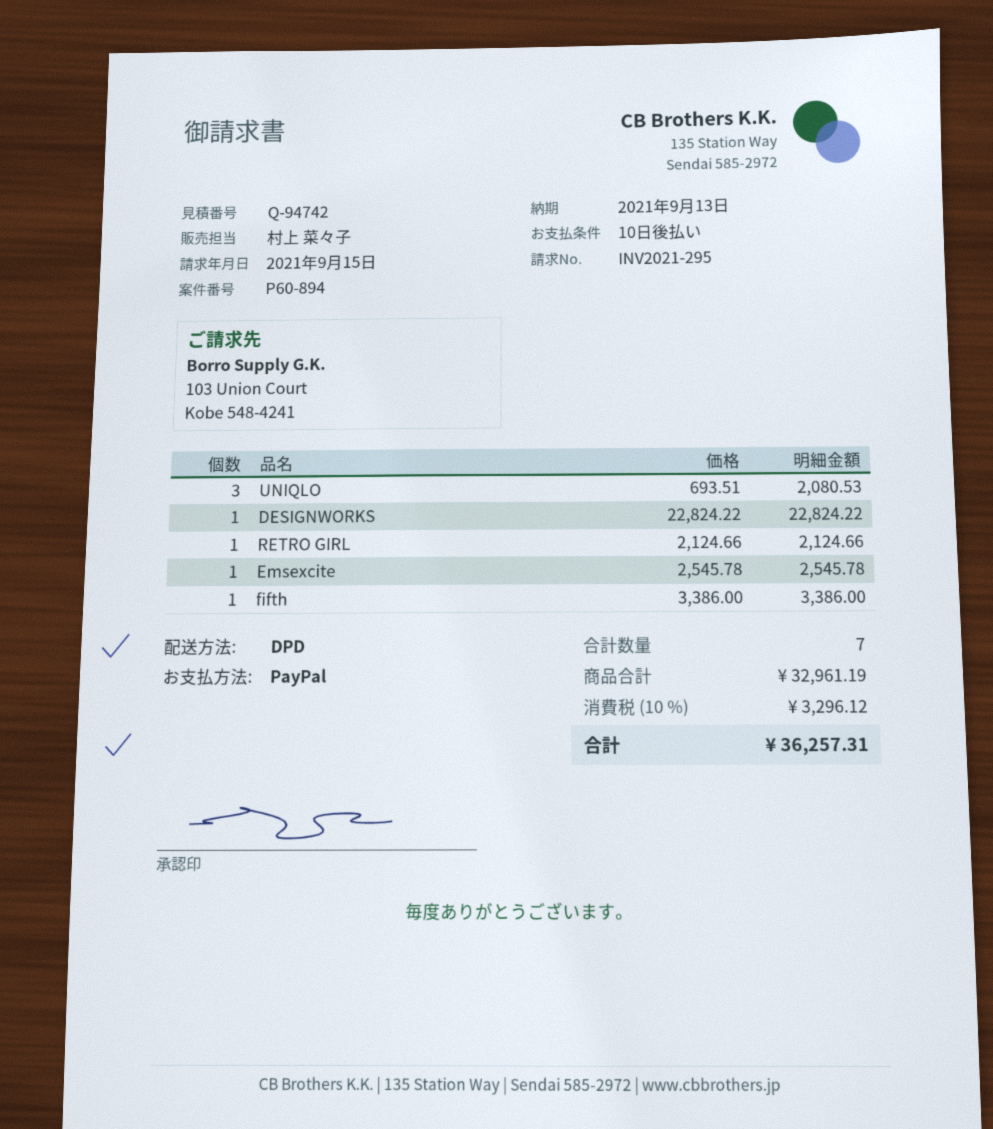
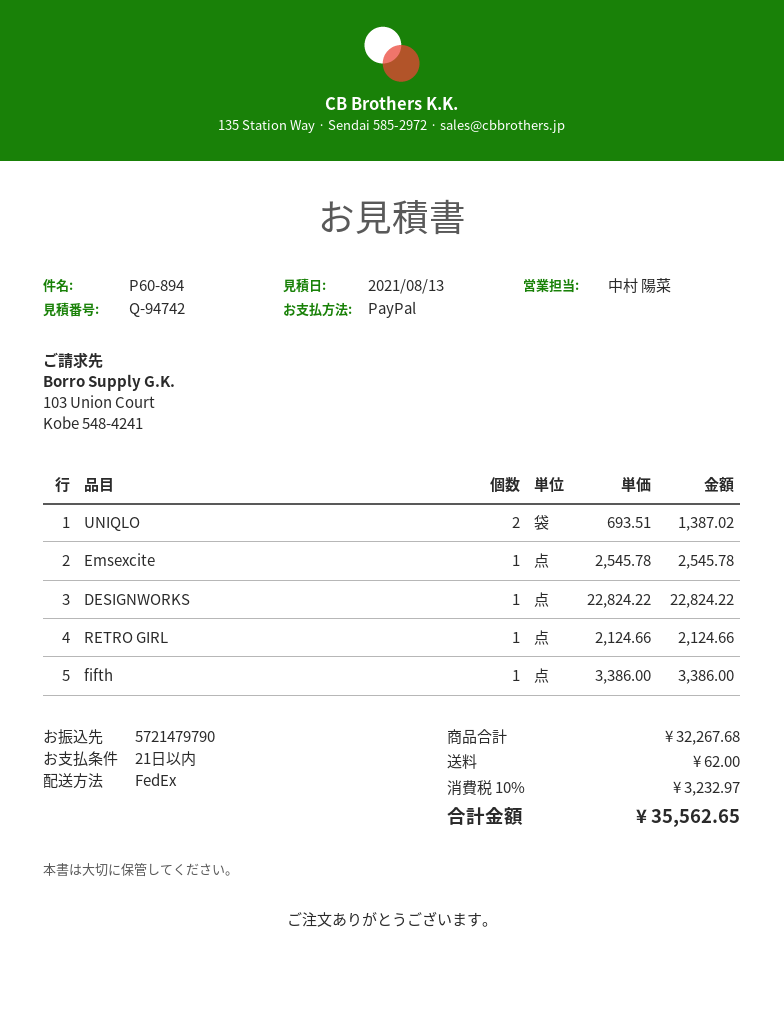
payment terms: 10 days -> 21 days
sales rep: 村上 菜々子 -> 中村 陽菜
shipping method: DPD -> FedEx
UNIQLO: 3 x 693.51 = 2080.53 -> 2 x 693.51 = 1387.02
subtotal: 32961.19 -> 32267.68
shipping: none -> 62.00
tax: 10% = 3296.12 -> 10% = 3232.97
total: 36257.31 -> 35562.65

